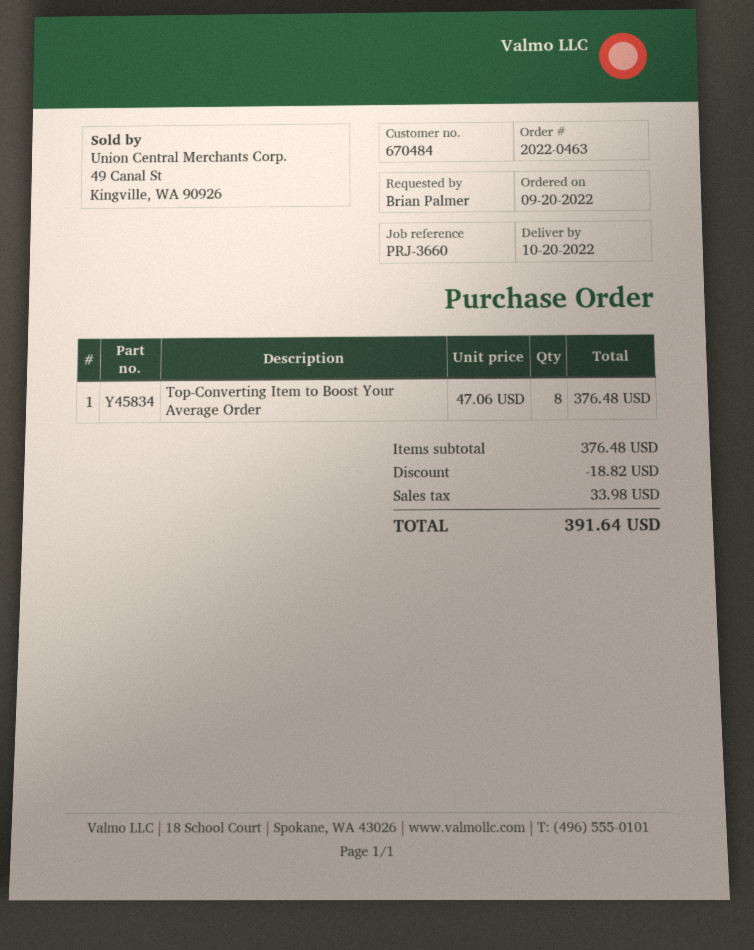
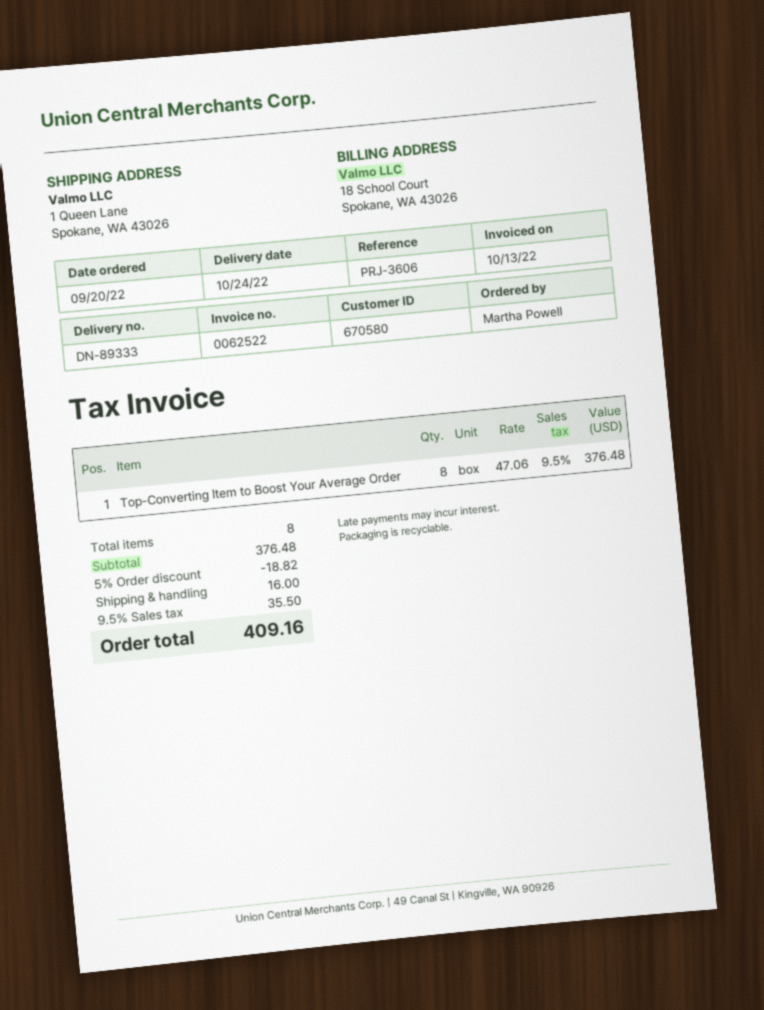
delivery date: 2022-10-20 -> 2022-10-24
customer number: 670484 -> 670580
reference: PRJ-3660 -> PRJ-3606
ordered by: Brian Palmer -> Martha Powell
shipping: none -> 16.00
tax: 33.98 -> 35.50
total: 391.64 -> 409.16

